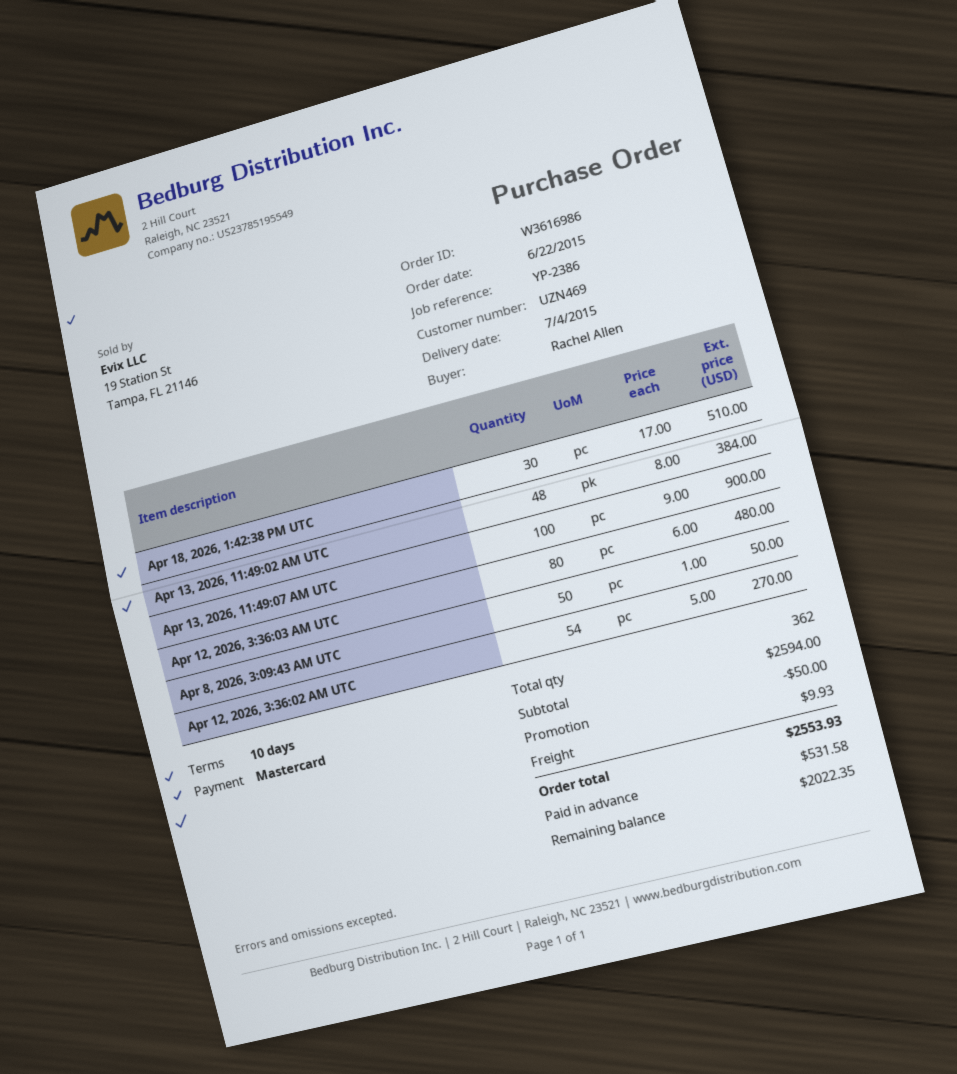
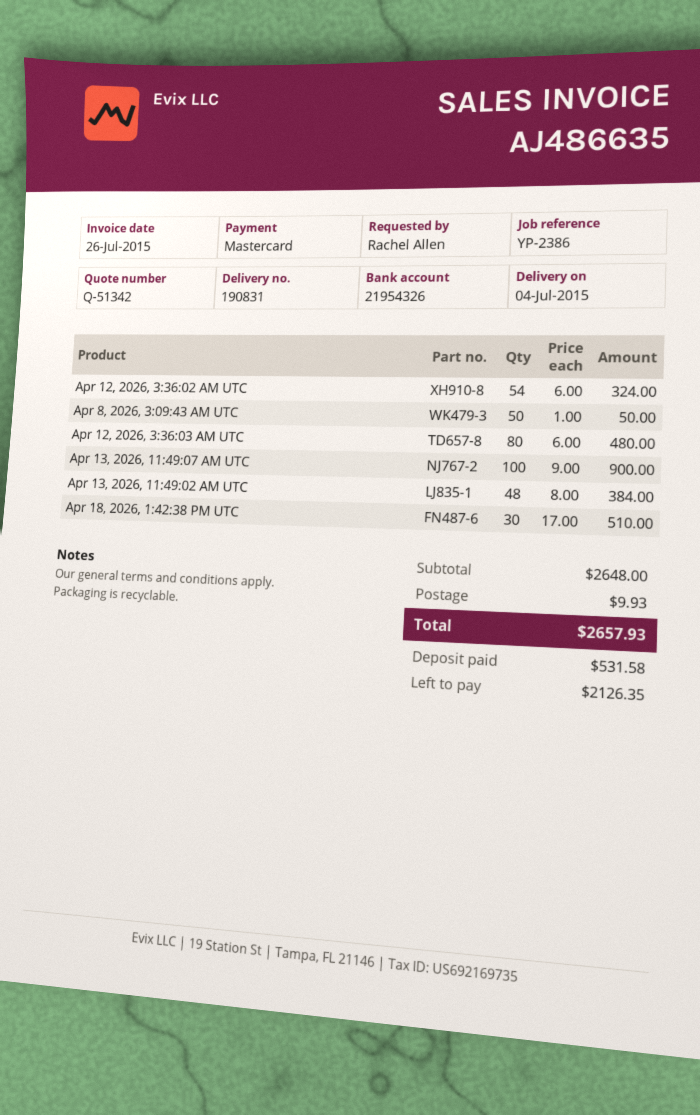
Apr 12, 2026, 3:36:02 AM UTC: 54 x 5.00 = 270.00 -> 54 x 6.00 = 324.00
subtotal: 2594.00 -> 2648.00
discount: 50.00 -> none
total: 2553.93 -> 2657.93
balance: 2022.35 -> 2126.35

